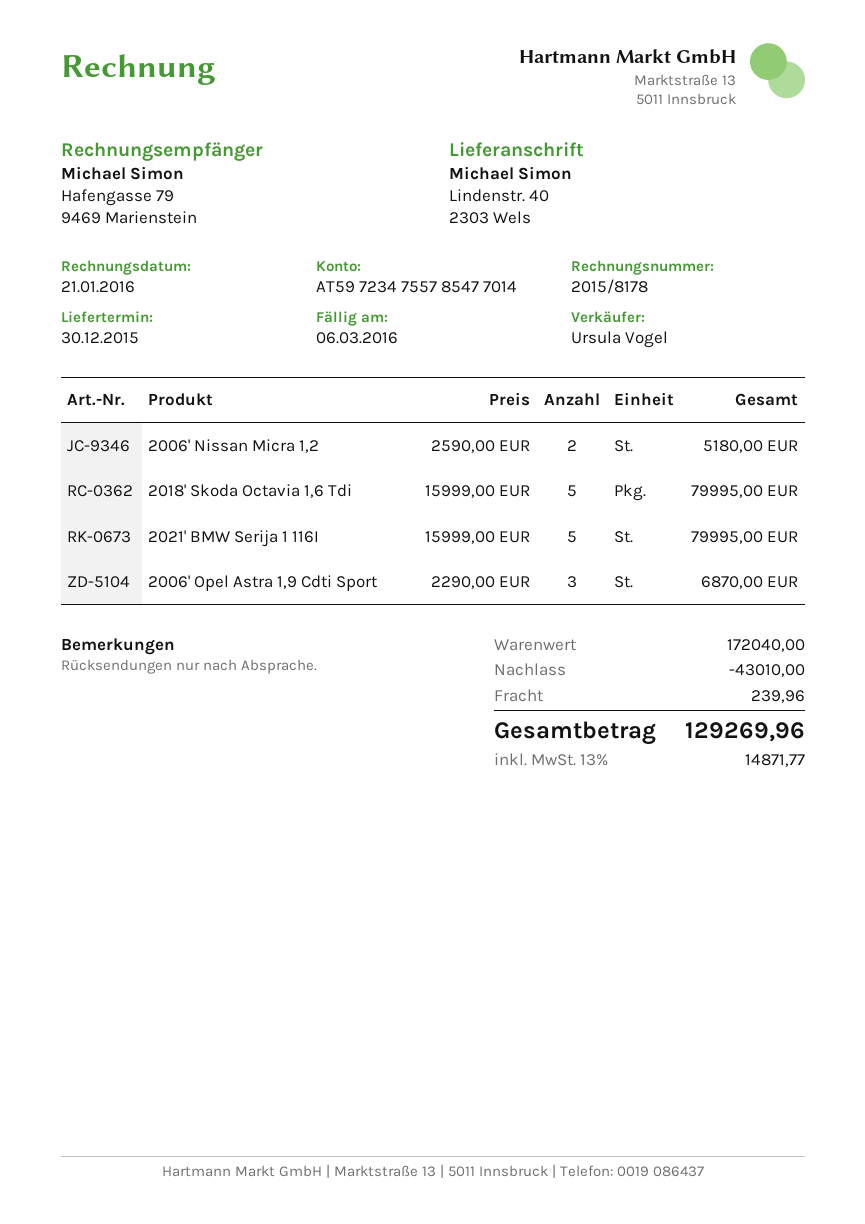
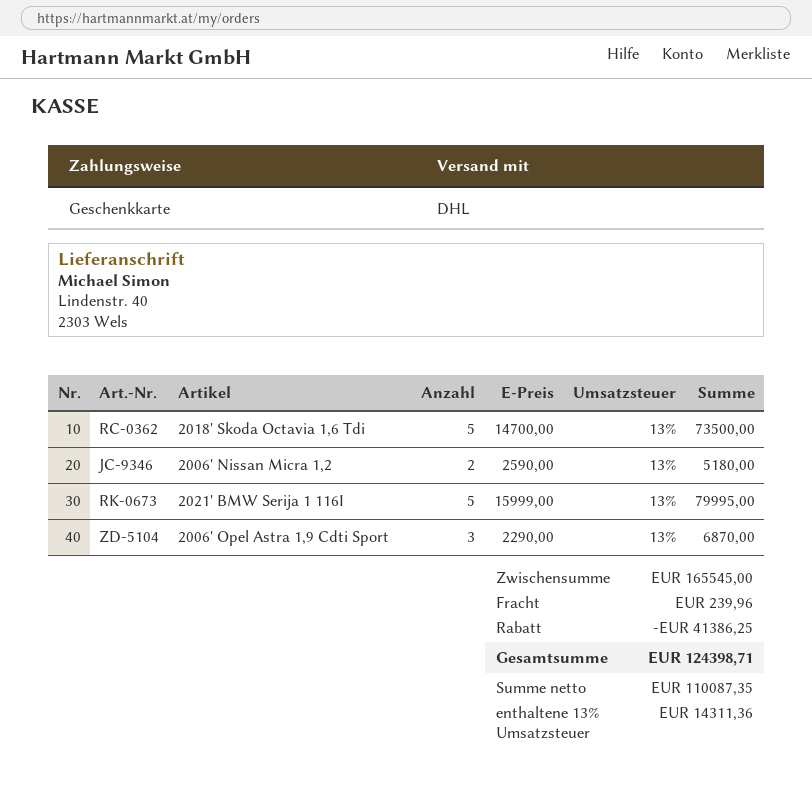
2018' Skoda Octavia 1,6 Tdi: 5 x 15999.00 = 79995.00 -> 5 x 14700.00 = 73500.00
subtotal: 172040.00 -> 165545.00
discount: 43010.00 -> 41386.25
tax: 13% = 14871.77 -> 13% = 14311.36
total: 129269.96 -> 124398.71

